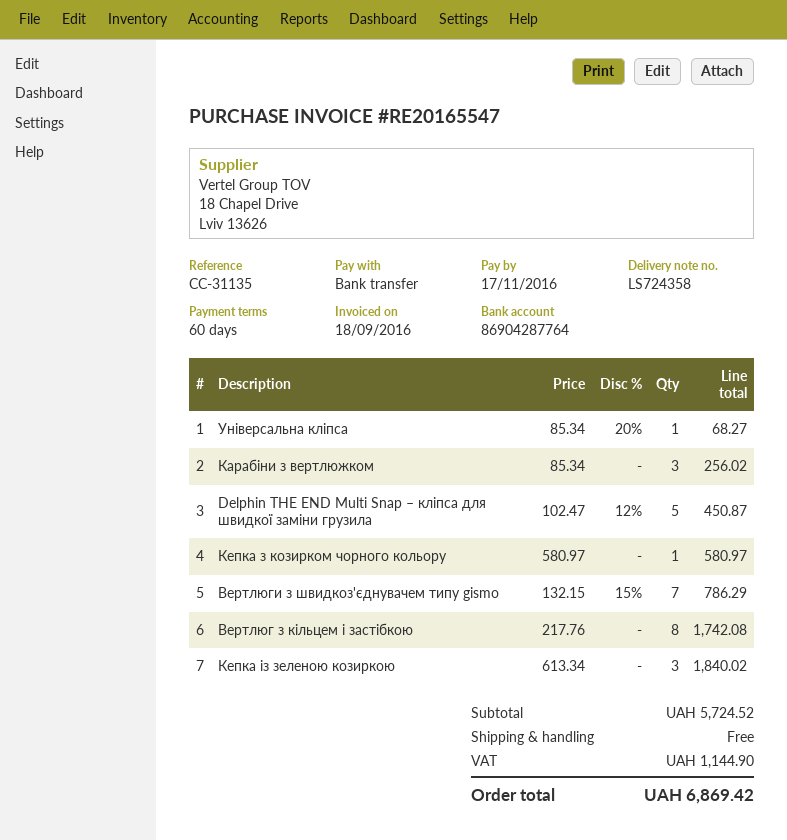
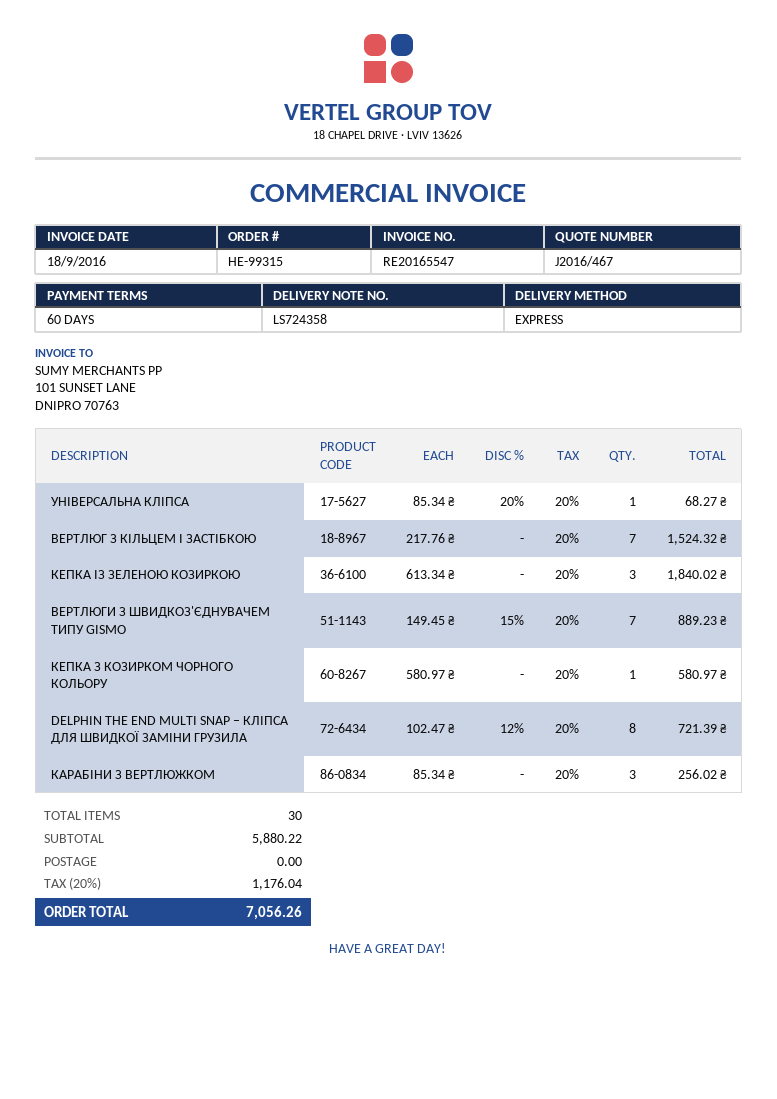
Delphin THE END Multi Snap – кліпса для швидкої заміни грузила: 5 x 102.47 - 12% = 450.87 -> 8 x 102.47 - 12% = 721.39
Вертлюги з швидкоз'єднувачем типу gismo: 7 x 132.15 - 15% = 786.29 -> 7 x 149.45 - 15% = 889.23
Вертлюг з кільцем і застібкою: 8 x 217.76 = 1742.08 -> 7 x 217.76 = 1524.32
subtotal: 5724.52 -> 5880.22
tax: 1144.90 -> 1176.04
total: 6869.42 -> 7056.26

